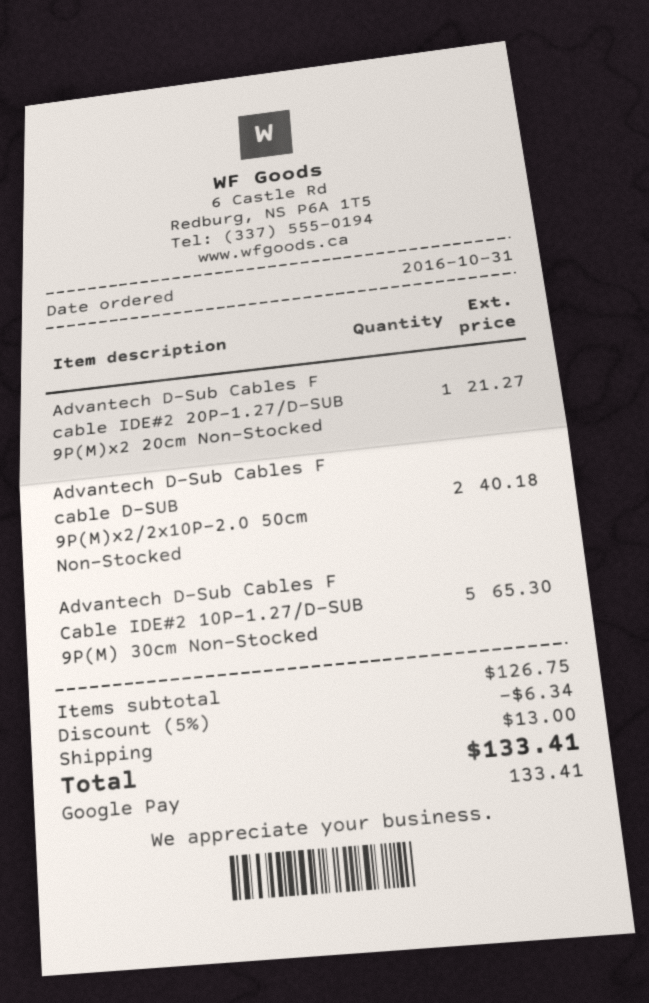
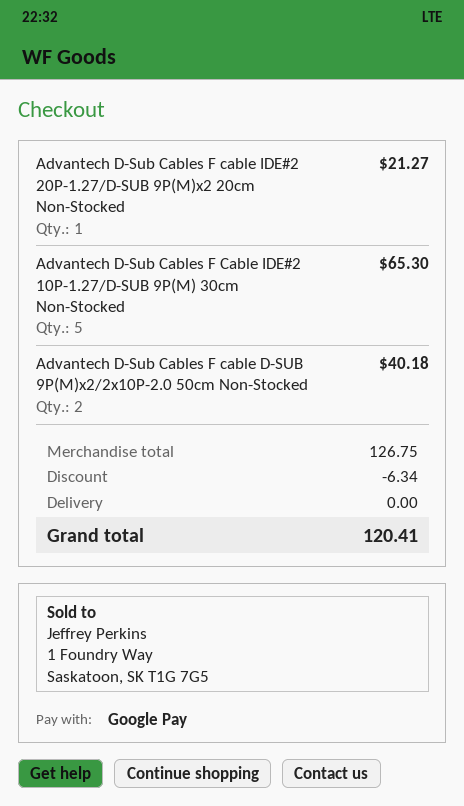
shipping: 13.00 -> 0.00
total: 133.41 -> 120.41

